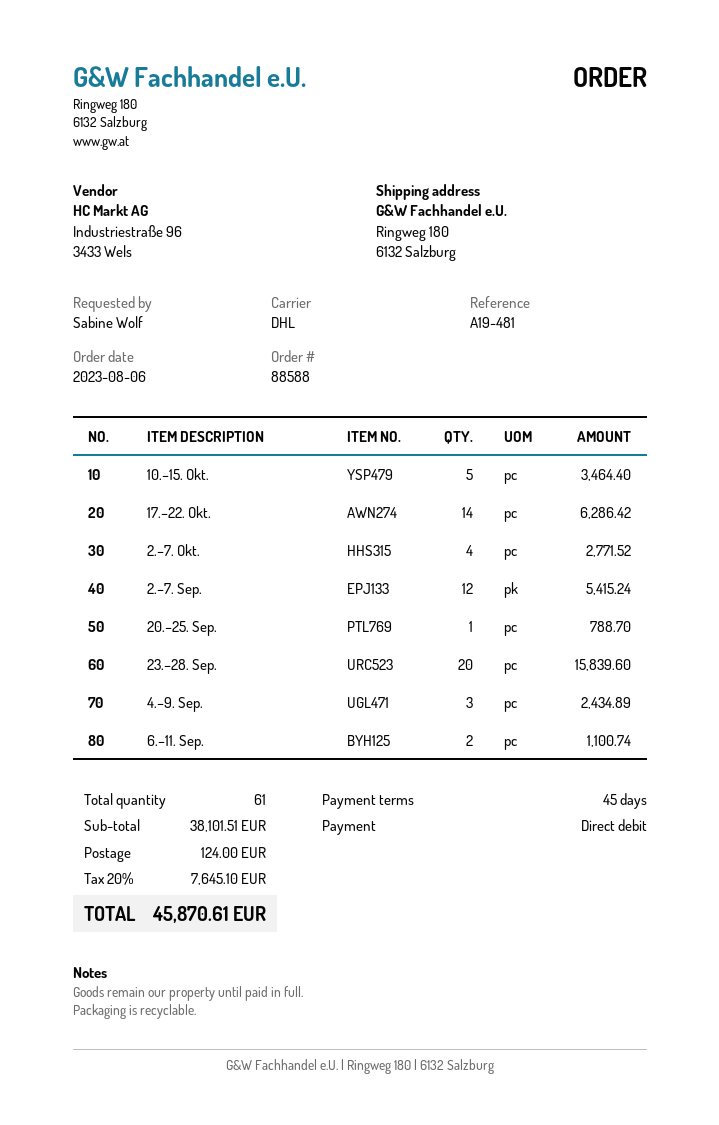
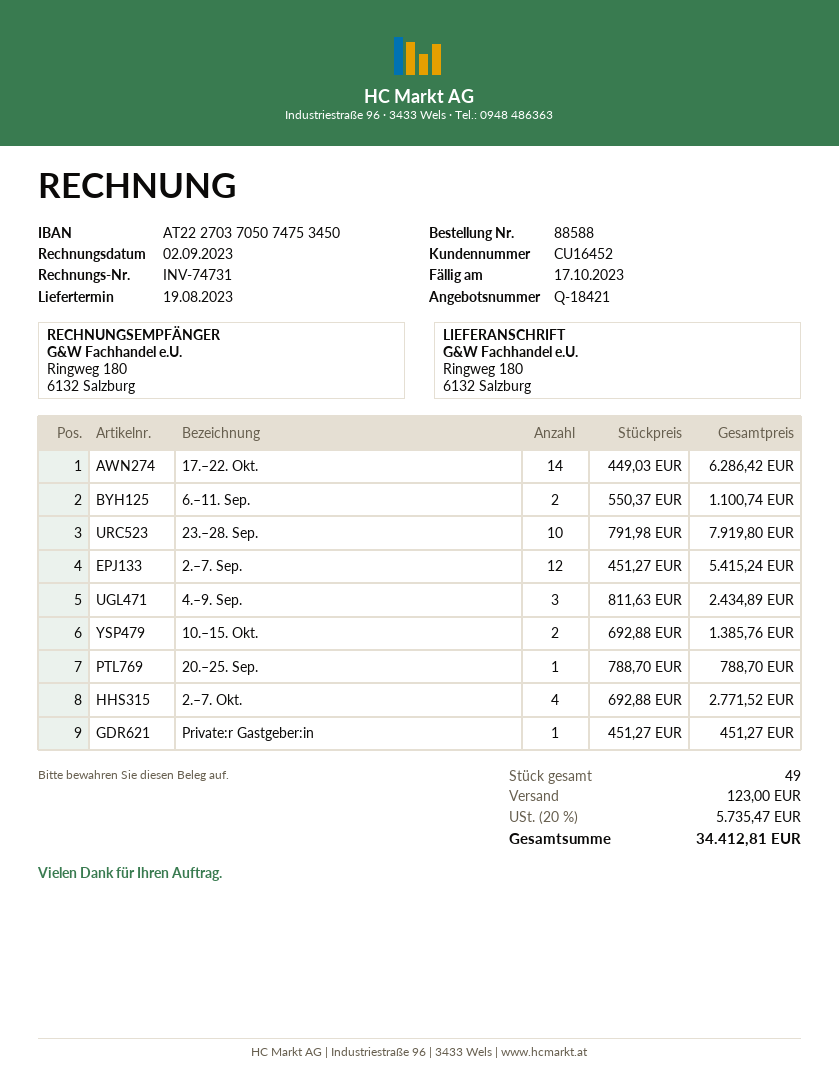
10.–15. Okt.: 5 for 3464.40 -> 2 for 1385.76
23.–28. Sep.: 20 for 15839.60 -> 10 for 7919.80
Private:r Gastgeber:in: none -> 1 for 451.27
total quantity: 61 -> 49
shipping: 124.00 -> 123.00
tax: 20% = 7645.10 -> 20% = 5735.47
total: 45870.61 -> 34412.81

